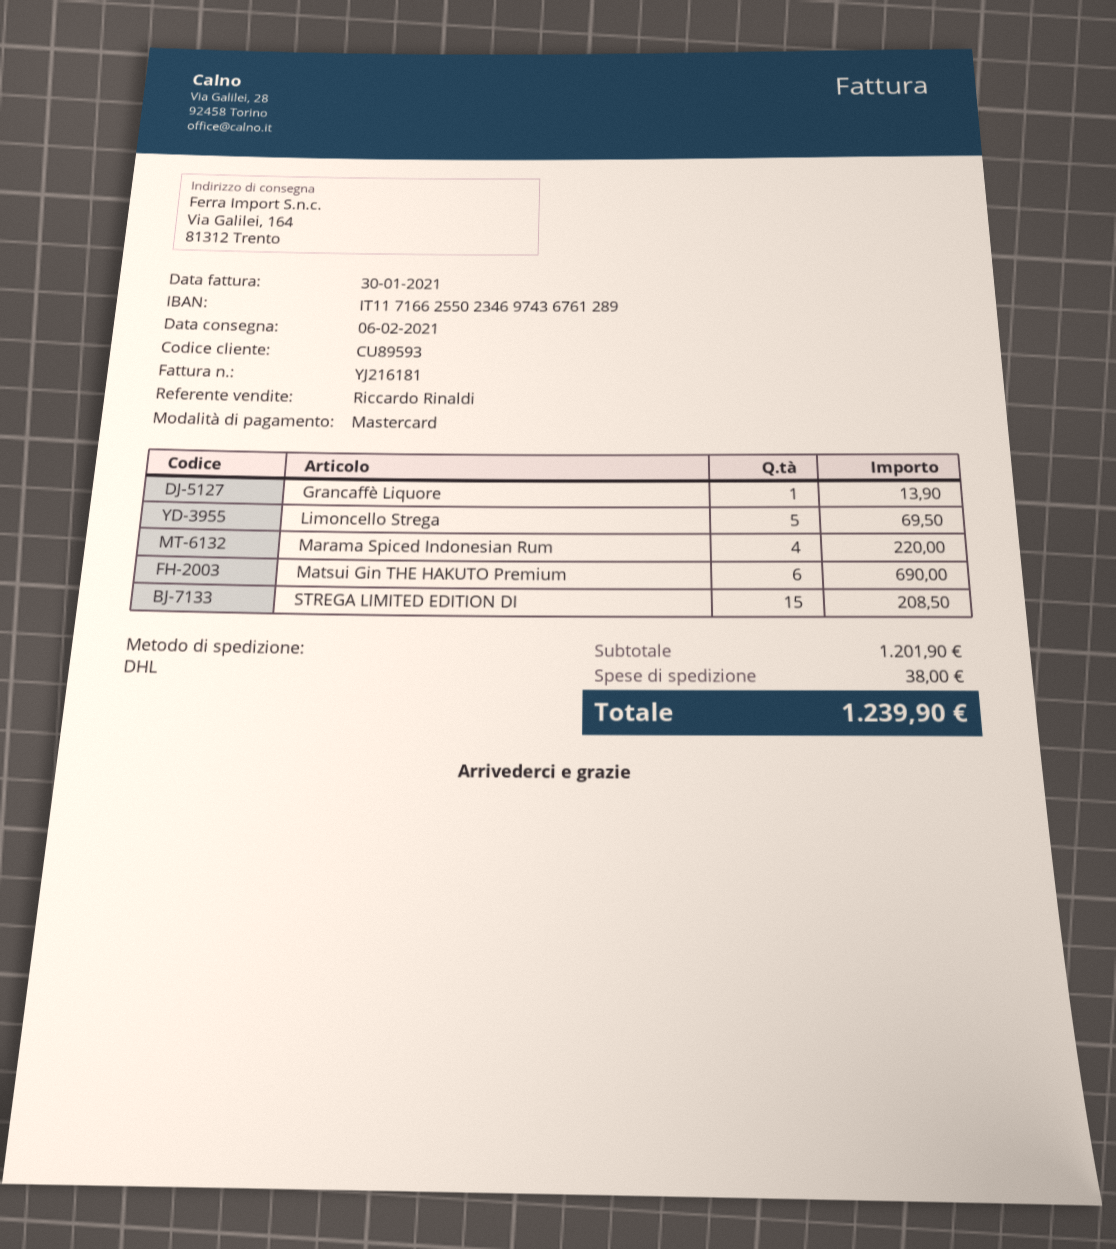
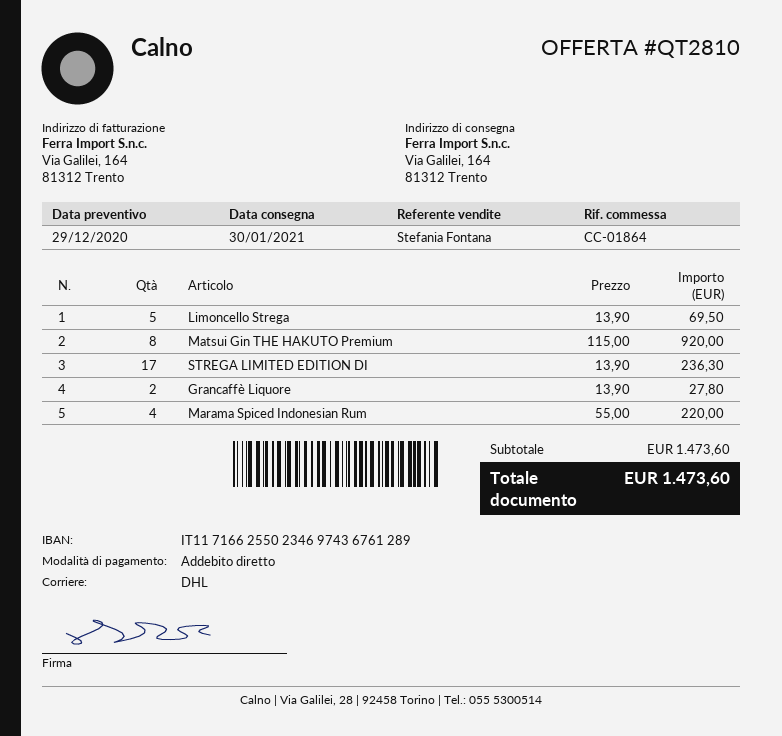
delivery date: 2021-02-06 -> 2021-01-30
sales rep: Riccardo Rinaldi -> Stefania Fontana
payment method: Mastercard -> direct debit
Grancaffè Liquore: 1 for 13.90 -> 2 for 27.80
Matsui Gin THE HAKUTO Premium: 6 for 690.00 -> 8 for 920.00
STREGA LIMITED EDITION DI: 15 for 208.50 -> 17 for 236.30
subtotal: 1201.90 -> 1473.60
shipping: 38.00 -> none
total: 1239.90 -> 1473.60

